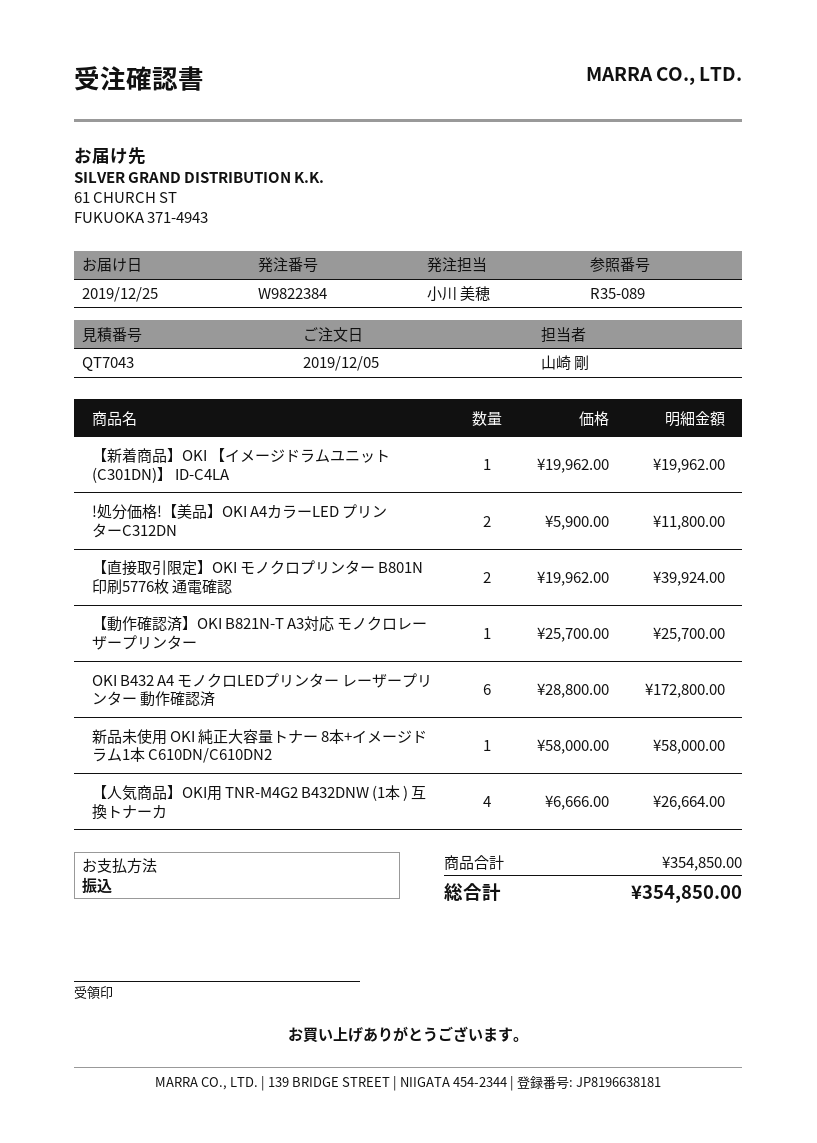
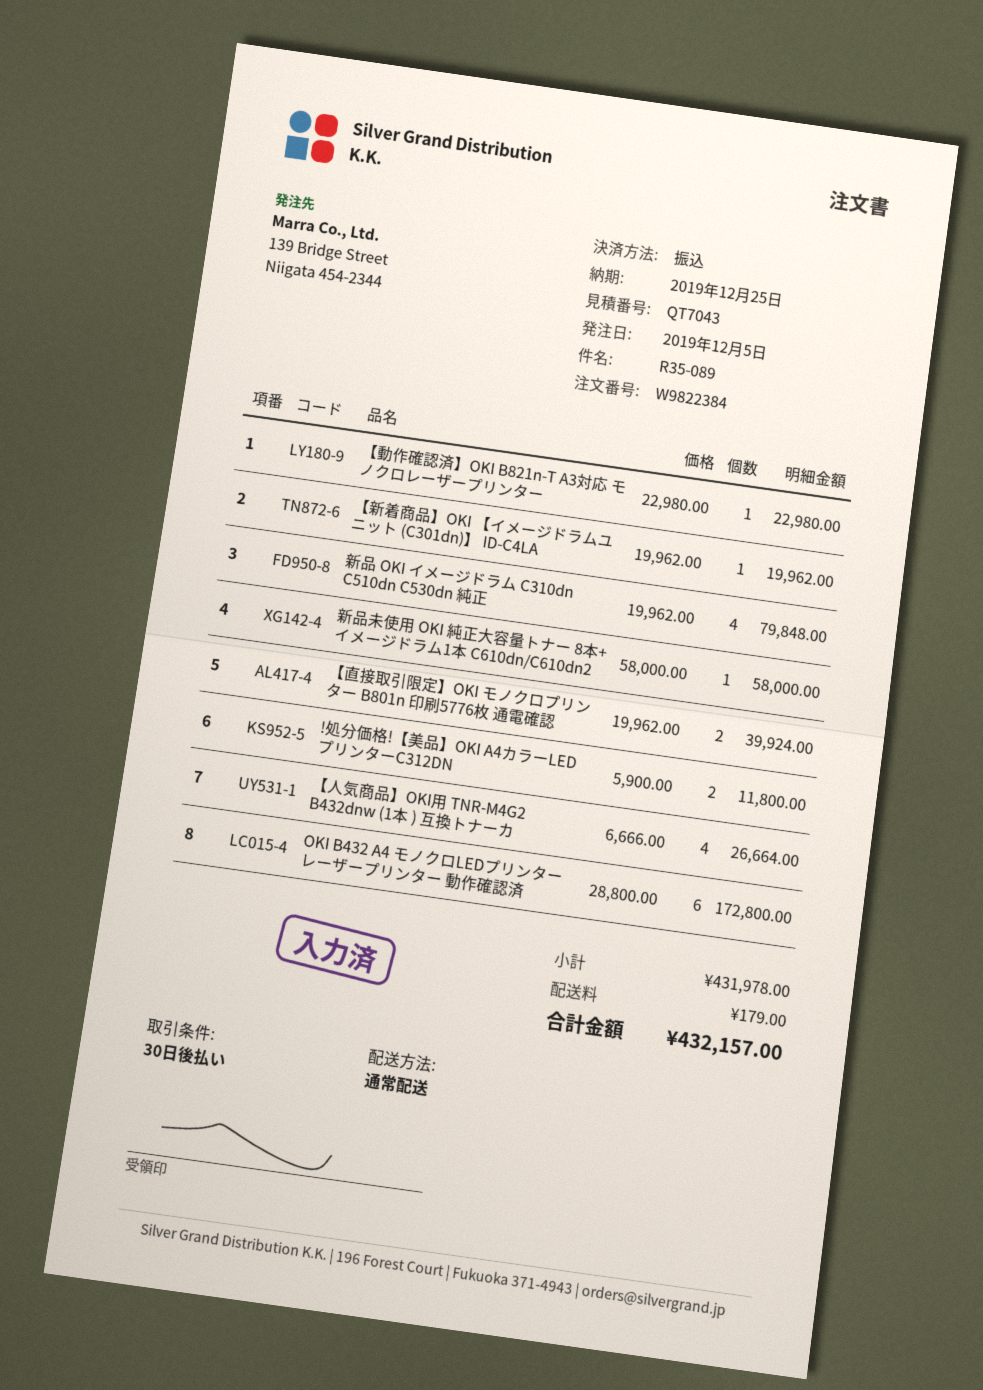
【動作確認済】OKI B821N-T A3対応 モノクロレーザープリンター: 1 x 25700.00 = 25700.00 -> 1 x 22980.00 = 22980.00
新品 OKI イメージドラム C310dn C510dn C530dn 純正: none -> 4 x 19962.00 = 79848.00
subtotal: 354850.00 -> 431978.00
shipping: none -> 179.00
total: 354850.00 -> 432157.00

